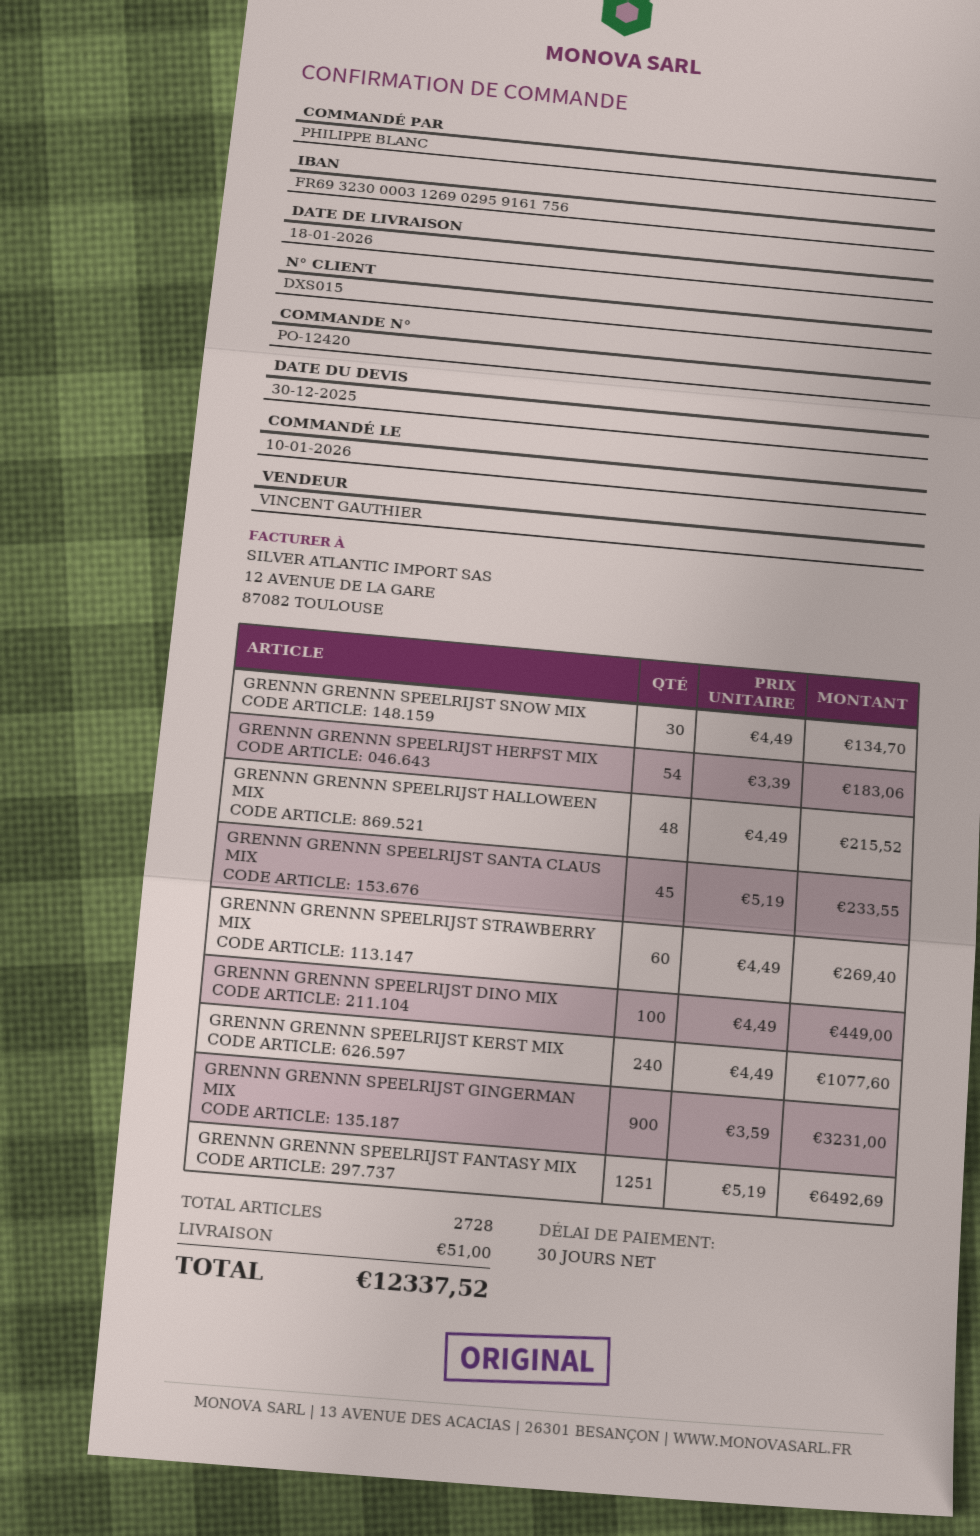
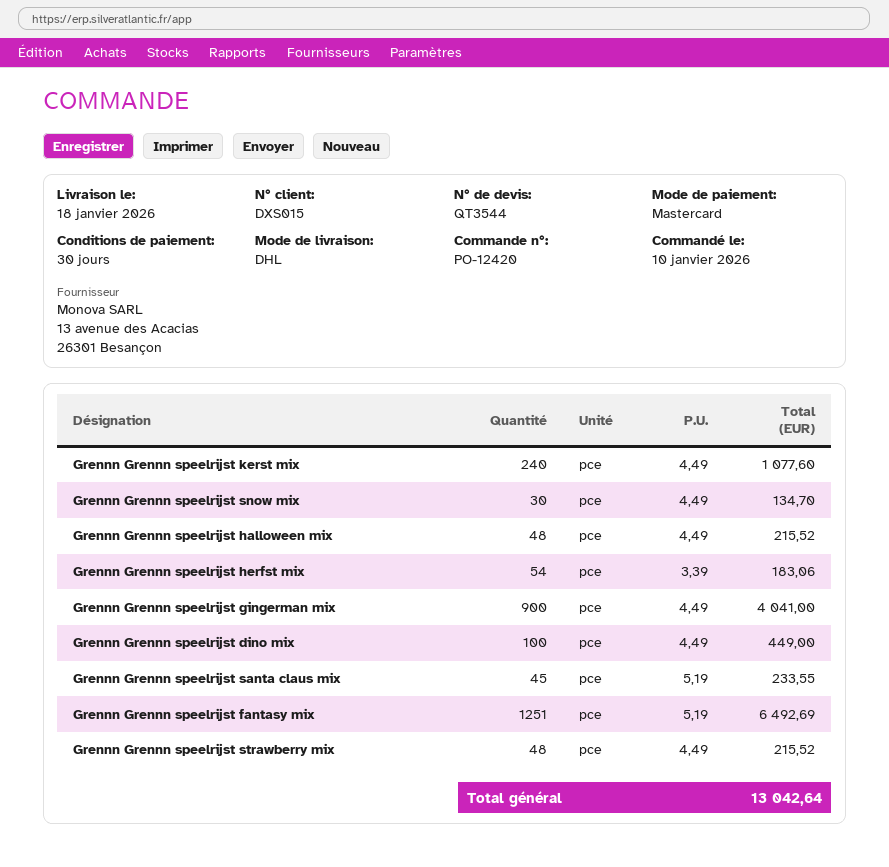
GRENNN GRENNN SPEELRIJST STRAWBERRY MIX: 60 x 4.49 = 269.40 -> 48 x 4.49 = 215.52
GRENNN GRENNN SPEELRIJST GINGERMAN MIX: 900 x 3.59 = 3231.00 -> 900 x 4.49 = 4041.00
shipping: 51.00 -> none
total: 12337.52 -> 13042.64

